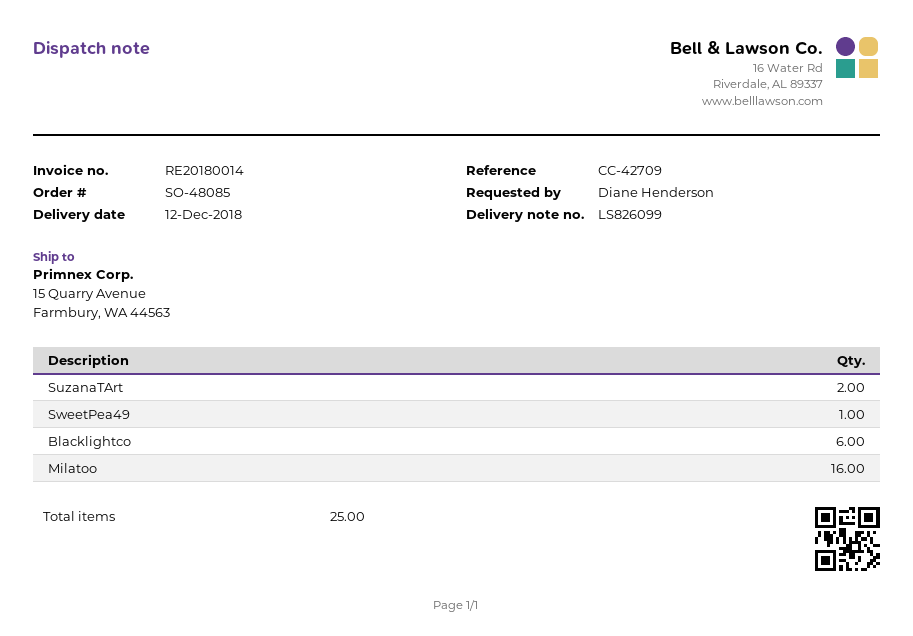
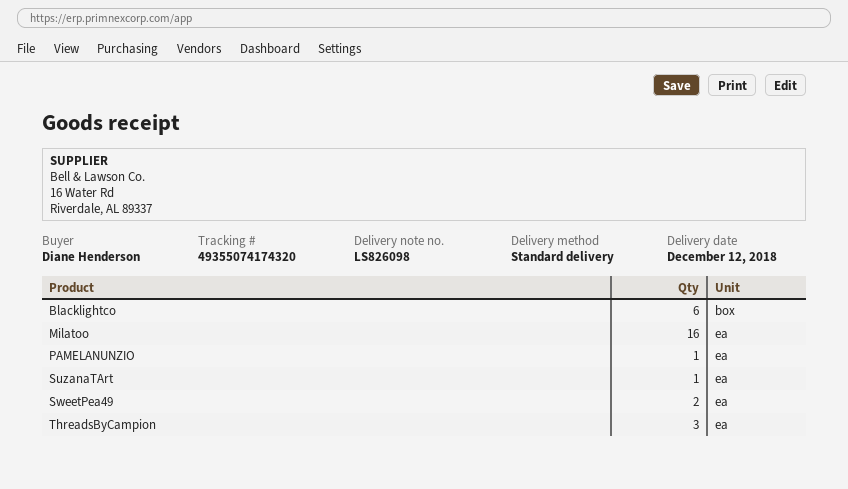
delivery note number: LS826099 -> LS826098
SuzanaTArt: 2 -> 1
SweetPea49: 1 -> 2
PAMELANUNZIO: none -> 1
ThreadsByCampion: none -> 3

